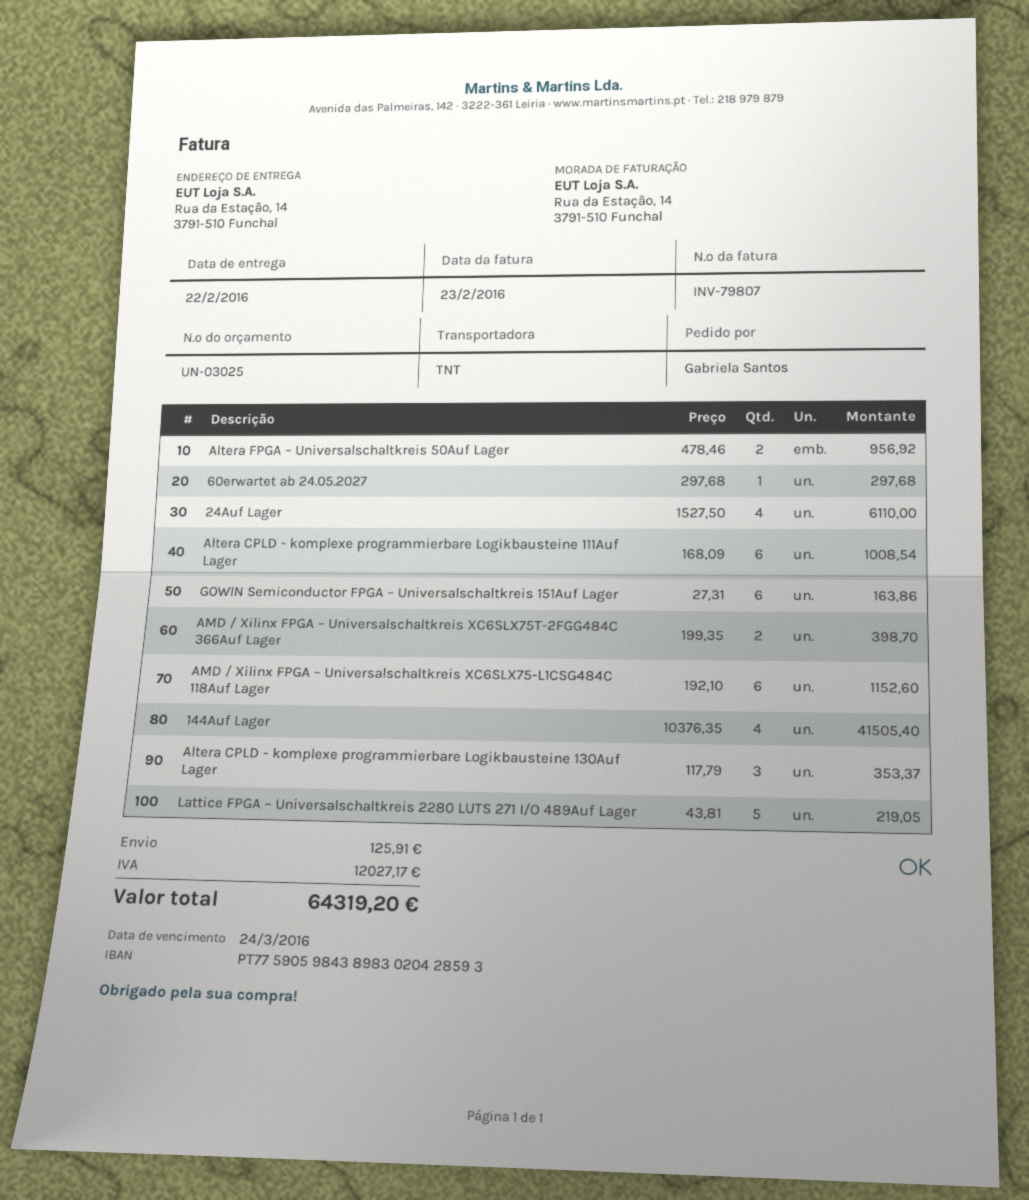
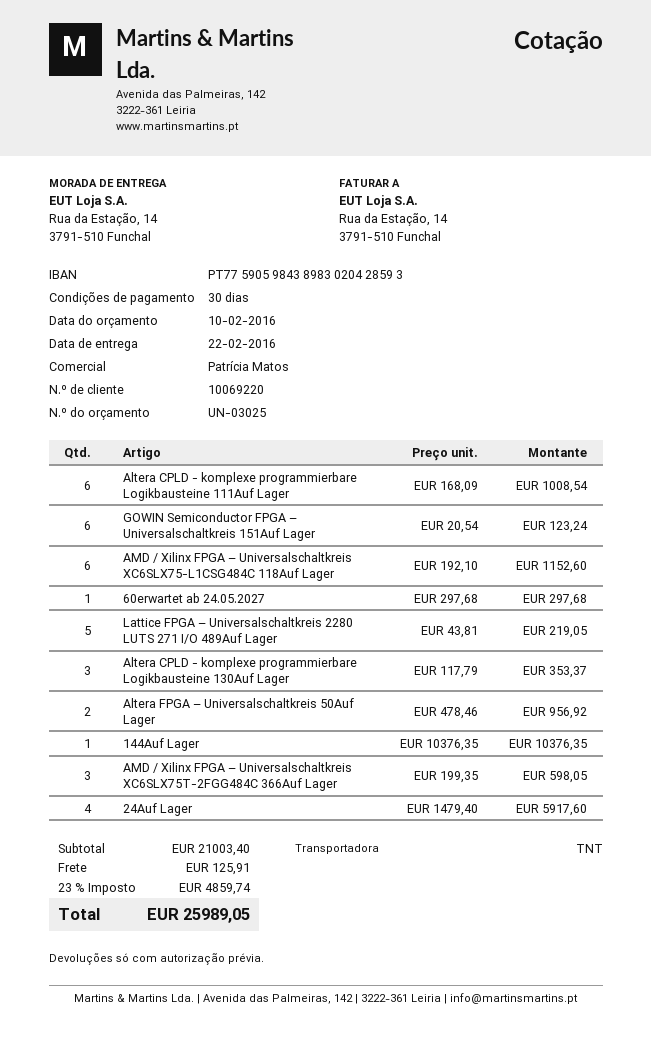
24Auf Lager: 4 x 1527.50 = 6110.00 -> 4 x 1479.40 = 5917.60
GOWIN Semiconductor FPGA – Universalschaltkreis 151Auf Lager: 6 x 27.31 = 163.86 -> 6 x 20.54 = 123.24
AMD / Xilinx FPGA – Universalschaltkreis XC6SLX75T-2FGG484C 366Auf Lager: 2 x 199.35 = 398.70 -> 3 x 199.35 = 598.05
144Auf Lager: 4 x 10376.35 = 41505.40 -> 1 x 10376.35 = 10376.35
tax: 12027.17 -> 4859.74
total: 64319.20 -> 25989.05

